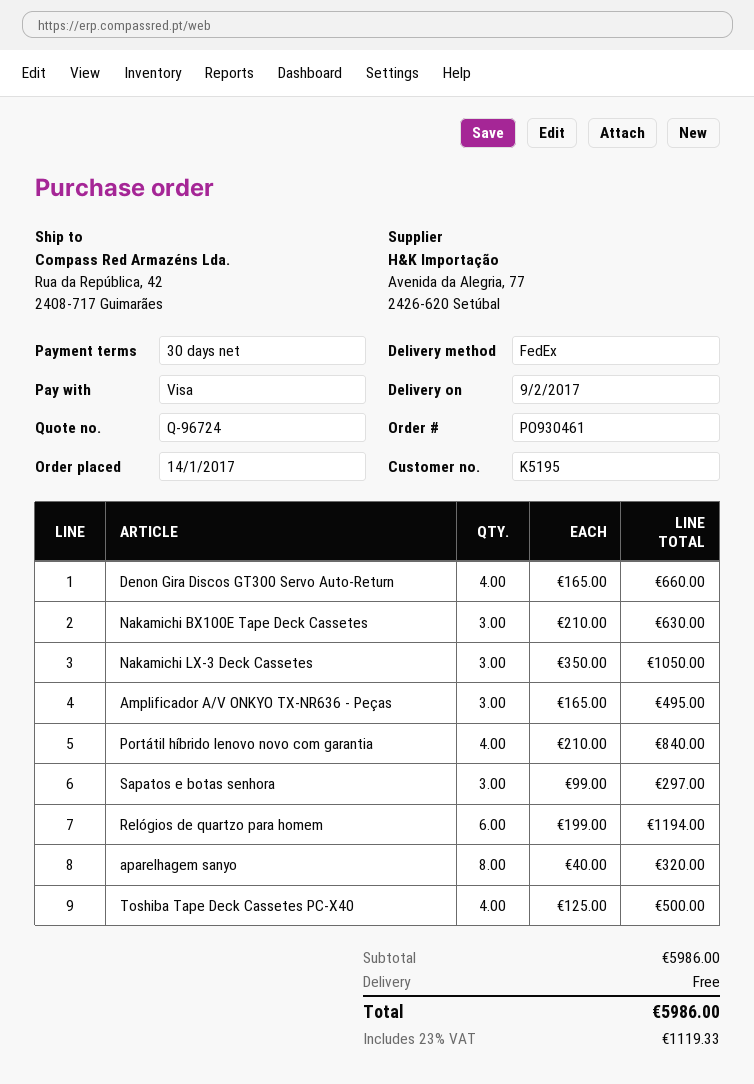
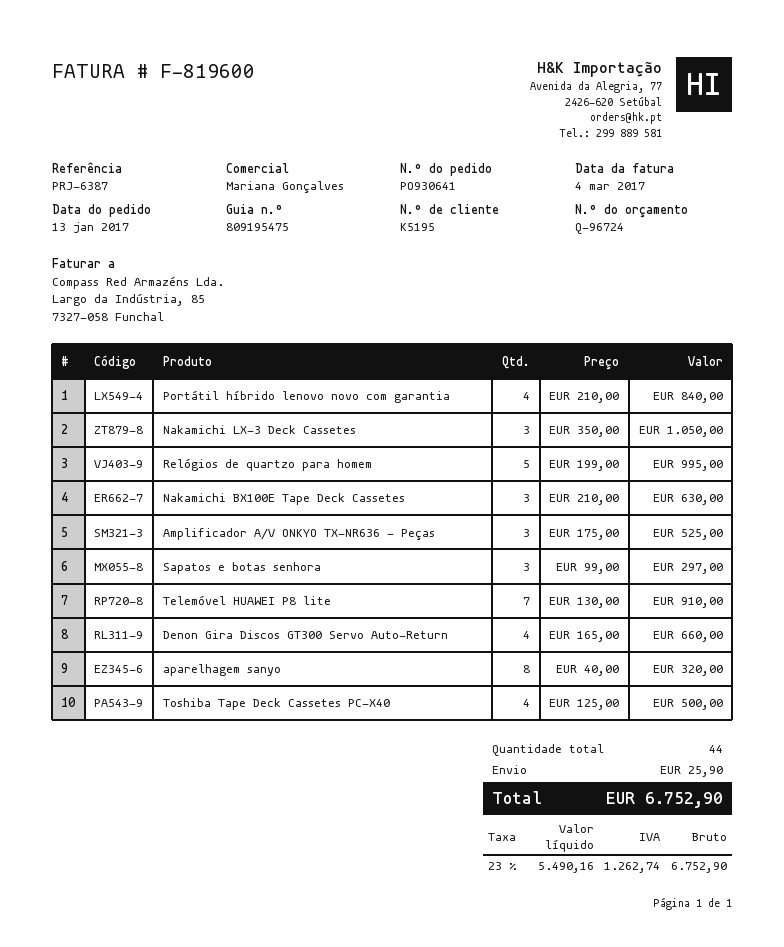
order number: PO930461 -> PO930641
order date: 2017-01-14 -> 2017-01-13
Amplificador A/V ONKYO TX-NR636 - Peças: 3 x 165.00 = 495.00 -> 3 x 175.00 = 525.00
Relógios de quartzo para homem: 6 x 199.00 = 1194.00 -> 5 x 199.00 = 995.00
Telemóvel HUAWEI P8 lite: none -> 7 x 130.00 = 910.00
shipping: 0.00 -> 25.90
tax: 23% = 1119.33 -> 23% = 1262.74
total: 5986.00 -> 6752.90

